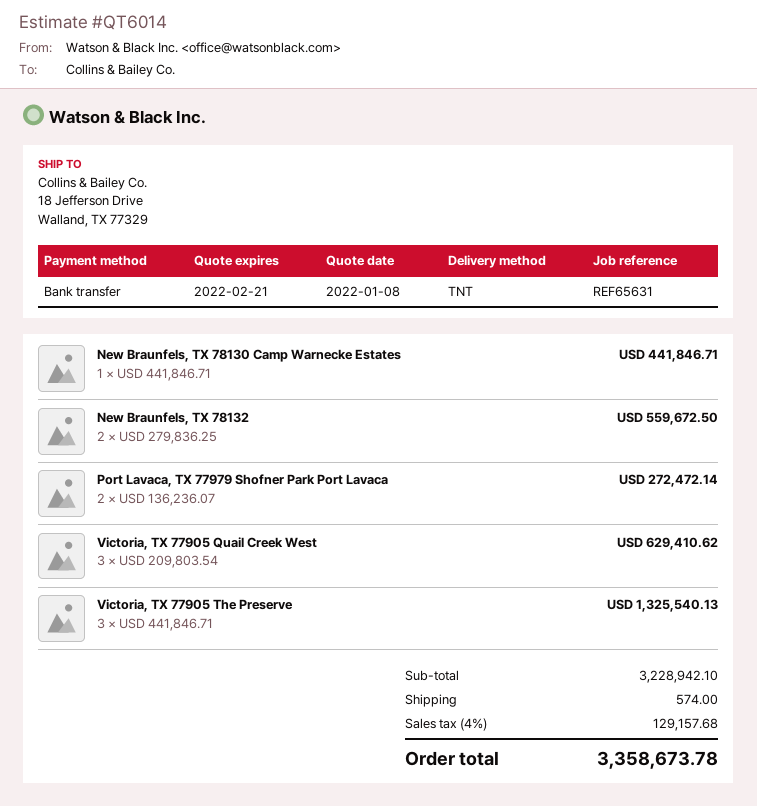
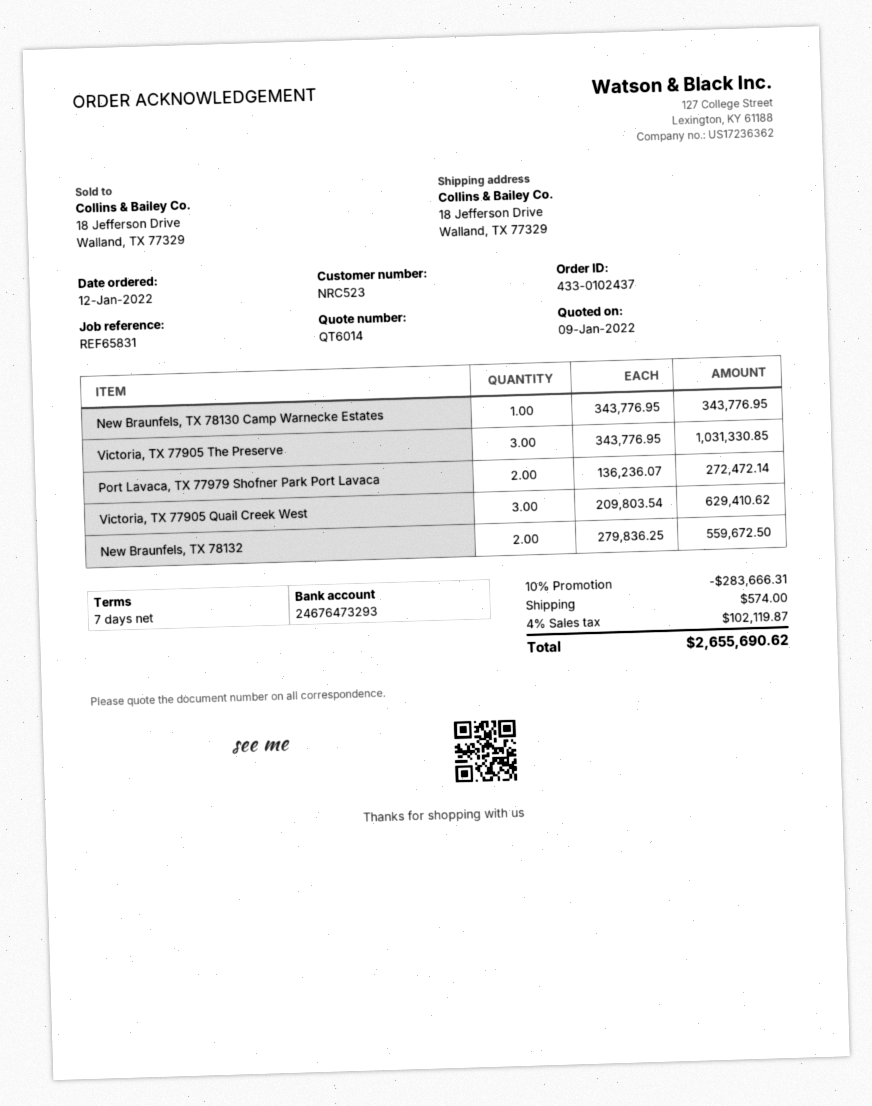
quote date: 2022-01-08 -> 2022-01-09
reference: REF65631 -> REF65831
New Braunfels, TX 78130 Camp Warnecke Estates: 1 x 441846.71 = 441846.71 -> 1 x 343776.95 = 343776.95
Victoria, TX 77905 The Preserve: 3 x 441846.71 = 1325540.13 -> 3 x 343776.95 = 1031330.85
discount: none -> 10% = 283666.31
tax: 4% = 129157.68 -> 4% = 102119.87
total: 3358673.78 -> 2655690.62

